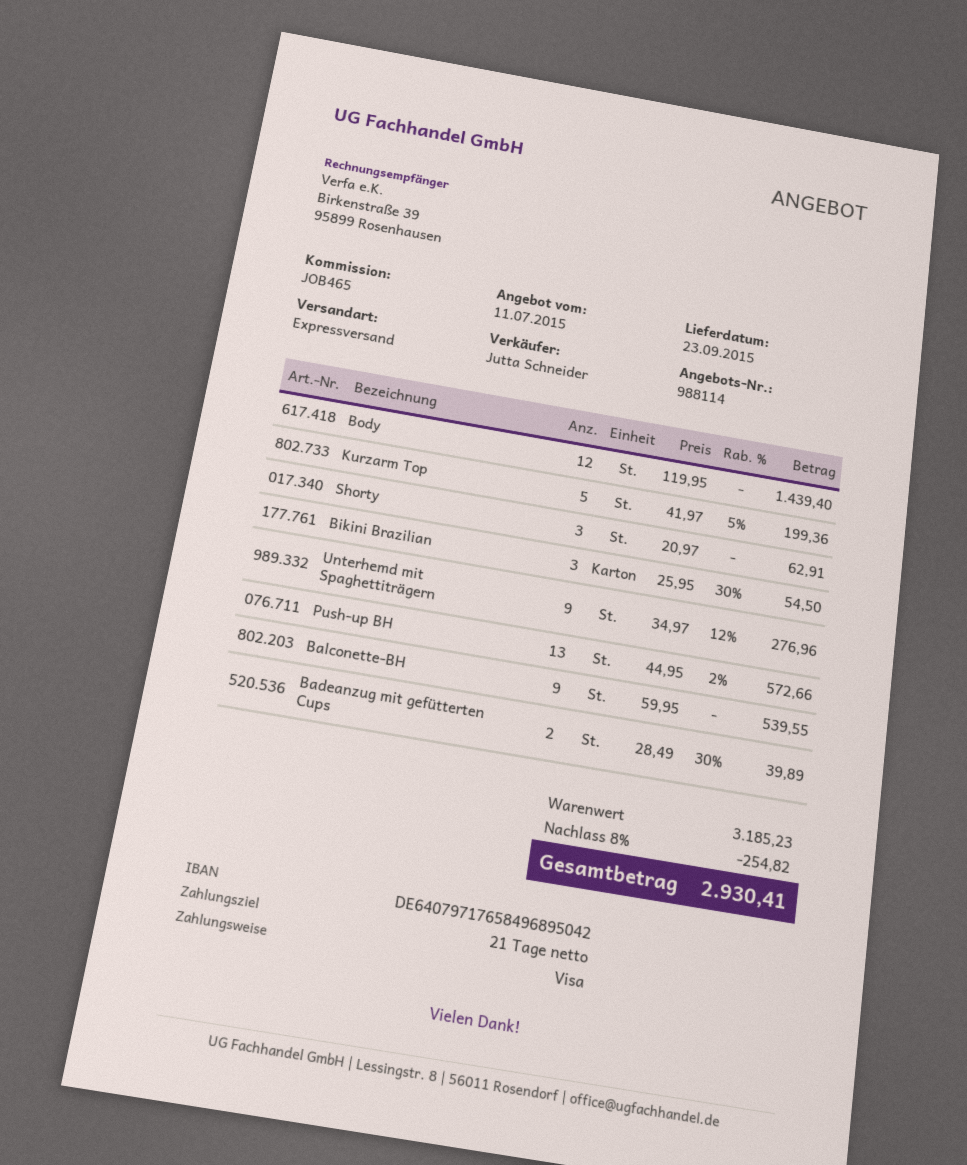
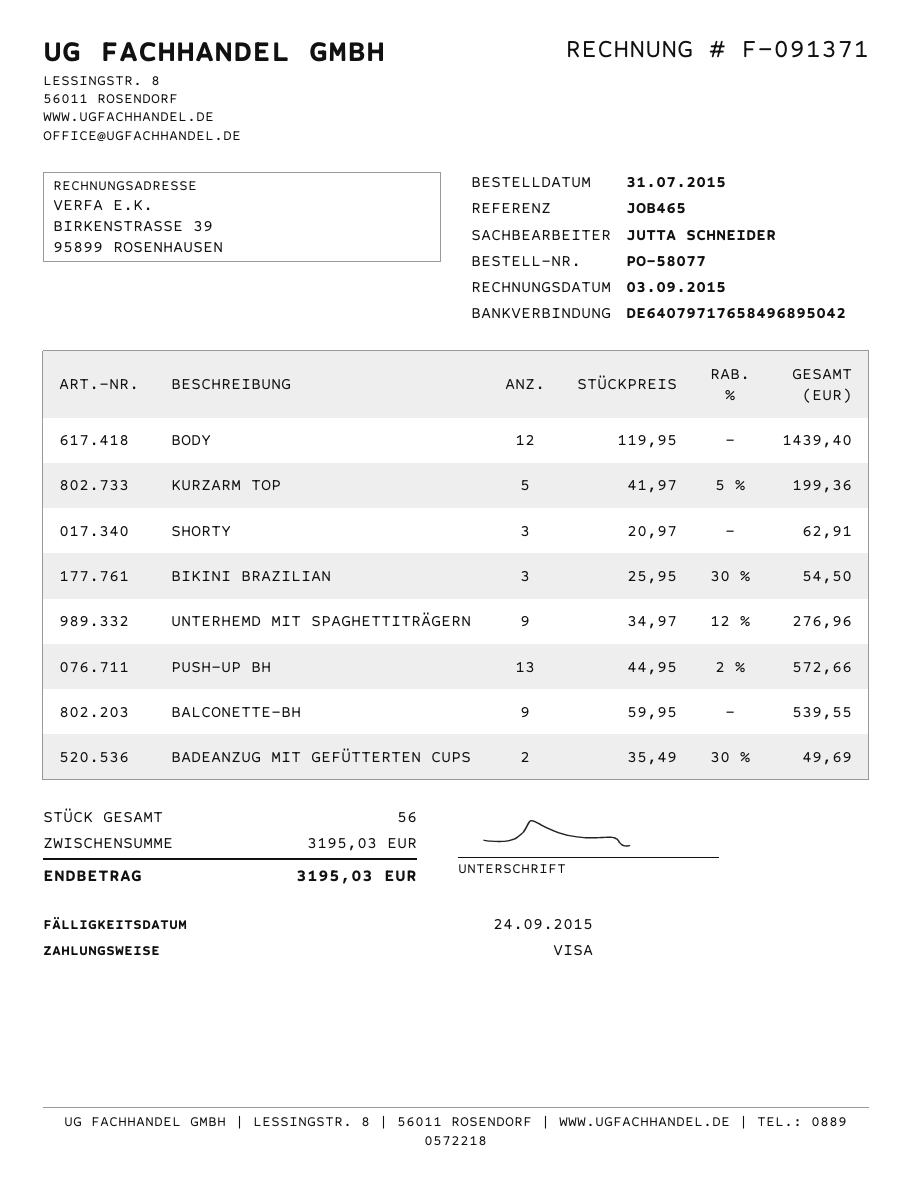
Badeanzug mit gefütterten Cups: 2 x 28.49 - 30% = 39.89 -> 2 x 35.49 - 30% = 49.69
subtotal: 3185.23 -> 3195.03
discount: 8% = 254.82 -> none
total: 2930.41 -> 3195.03

